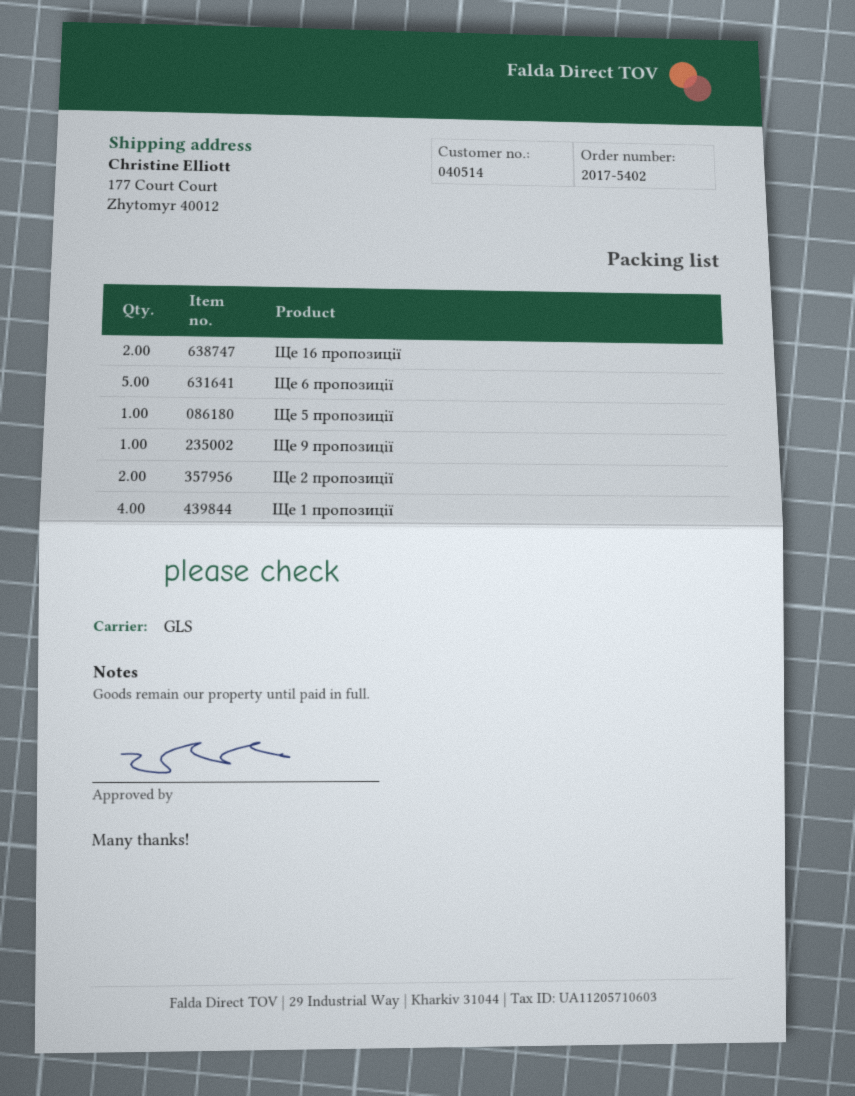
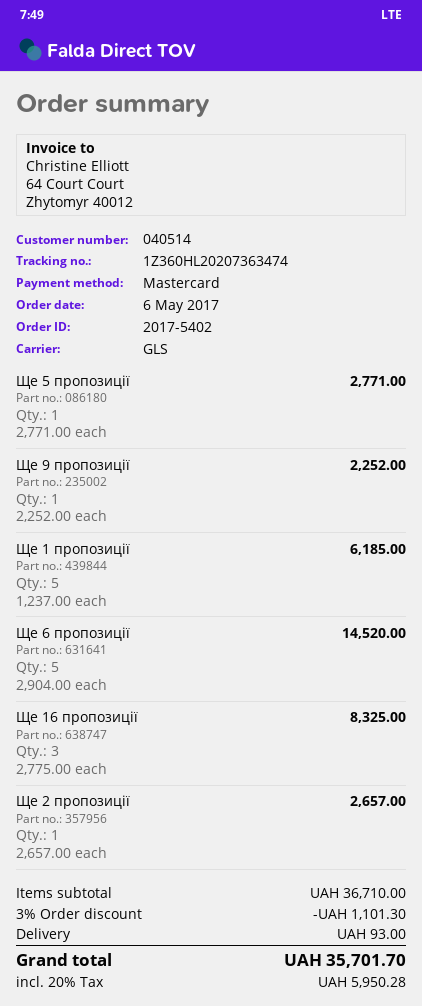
Ще 16 пропозиції: 2 -> 3
Ще 2 пропозиції: 2 -> 1
Ще 1 пропозиції: 4 -> 5

